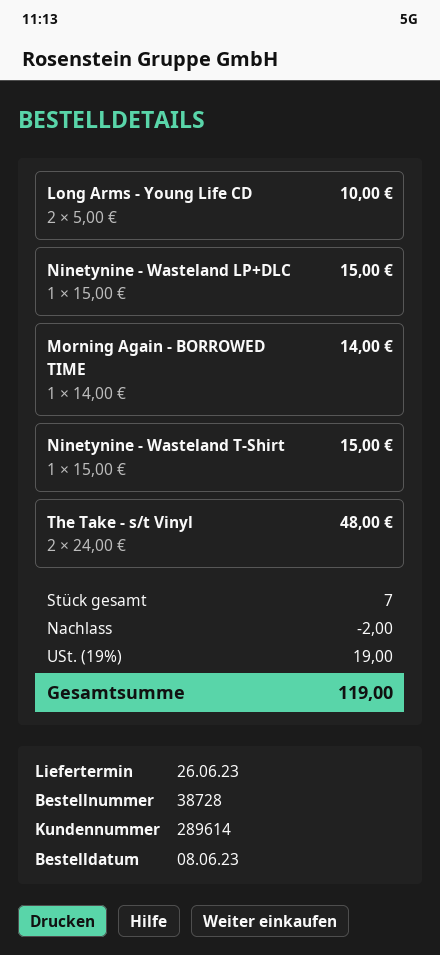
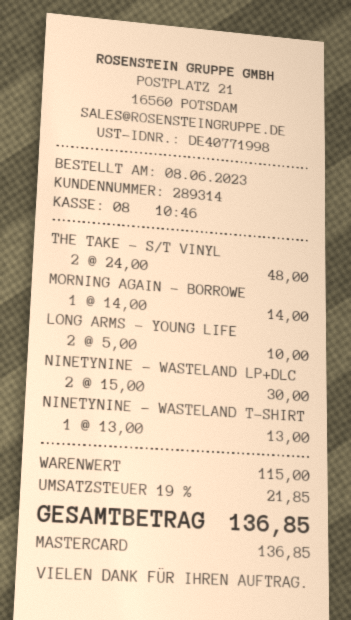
customer number: 289614 -> 289314
Ninetynine - Wasteland LP+DLC: 1 x 15.00 = 15.00 -> 2 x 15.00 = 30.00
Ninetynine - Wasteland T-Shirt: 1 x 15.00 = 15.00 -> 1 x 13.00 = 13.00
discount: 2.00 -> none
tax: 19% = 19.00 -> 19% = 21.85
total: 119.00 -> 136.85

